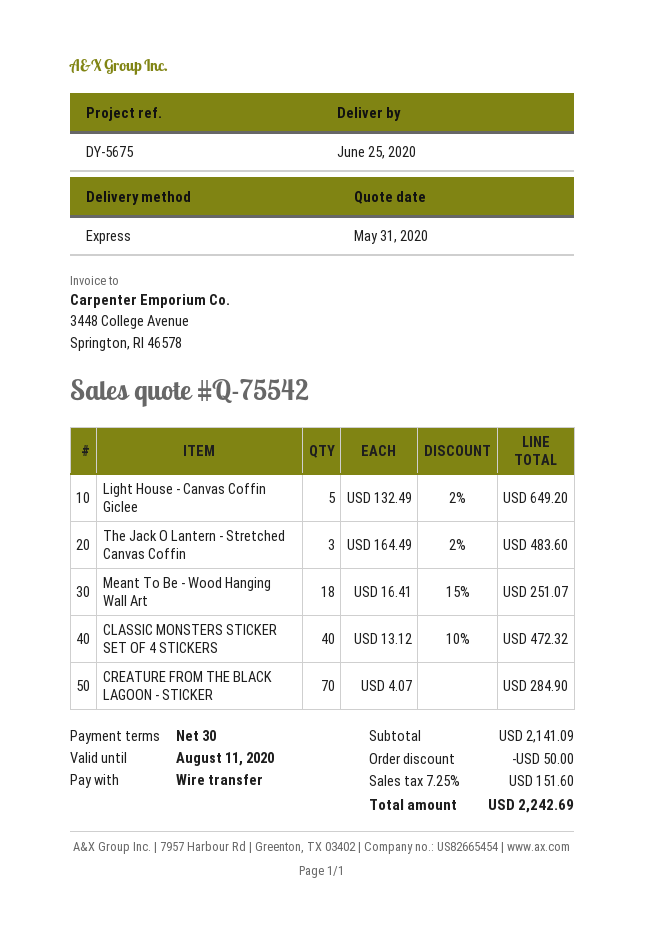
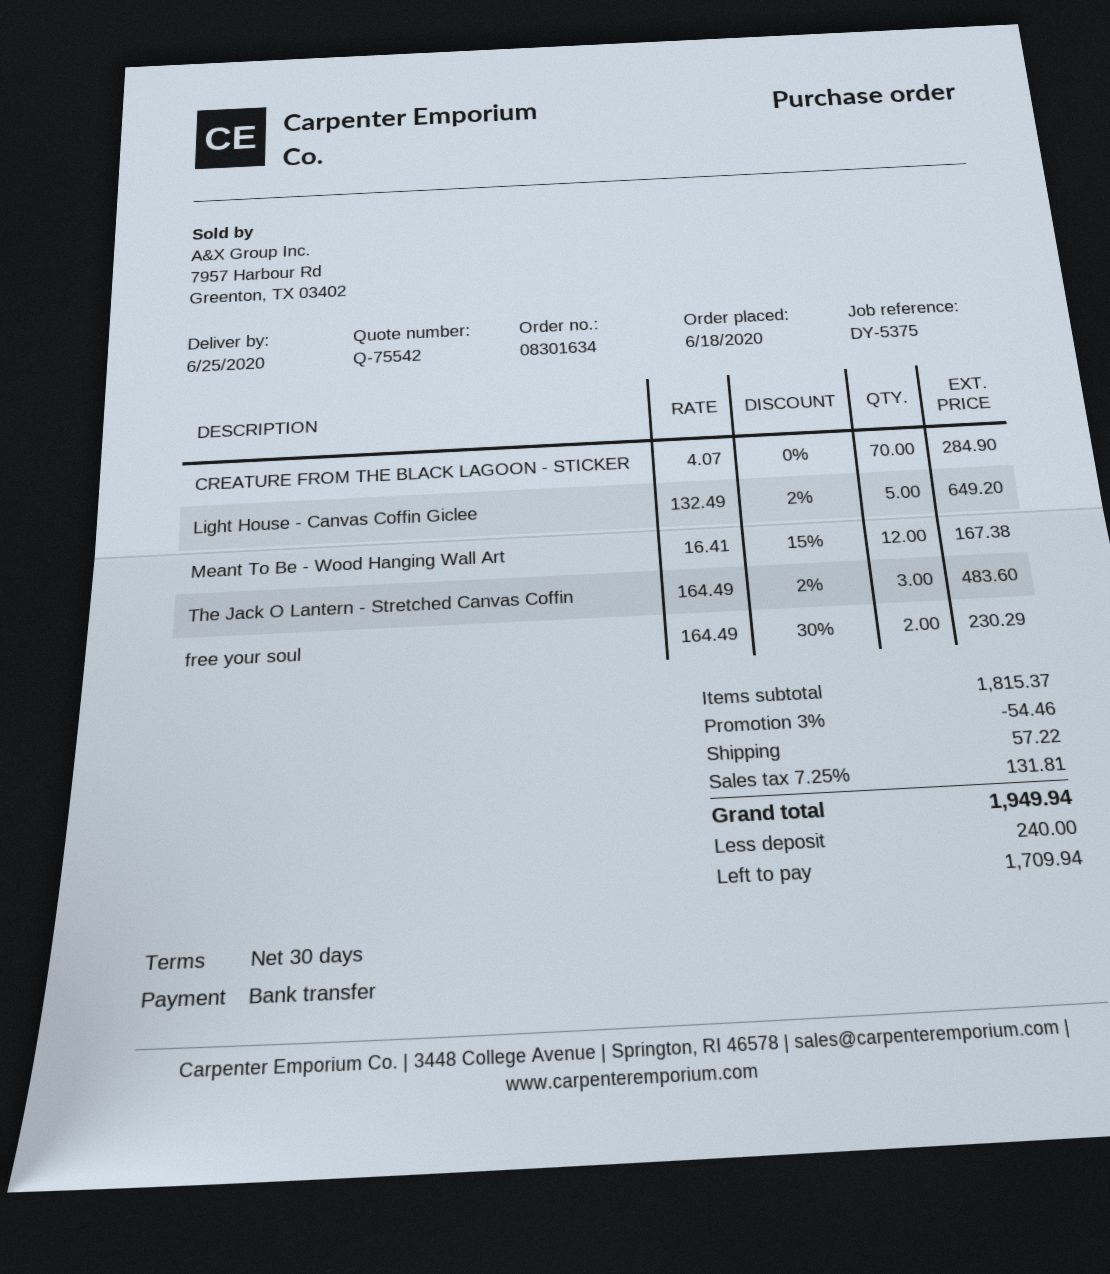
reference: DY-5675 -> DY-5375
Meant To Be - Wood Hanging Wall Art: 18 x 16.41 - 15% = 251.07 -> 12 x 16.41 - 15% = 167.38
CLASSIC MONSTERS STICKER SET OF 4 STICKERS: 40 x 13.12 - 10% = 472.32 -> none
free your soul: none -> 2 x 164.49 - 30% = 230.29
subtotal: 2141.09 -> 1815.37
discount: 50.00 -> 54.46
shipping: none -> 57.22
tax: 7.25% = 151.60 -> 7.25% = 131.81
total: 2242.69 -> 1949.94

